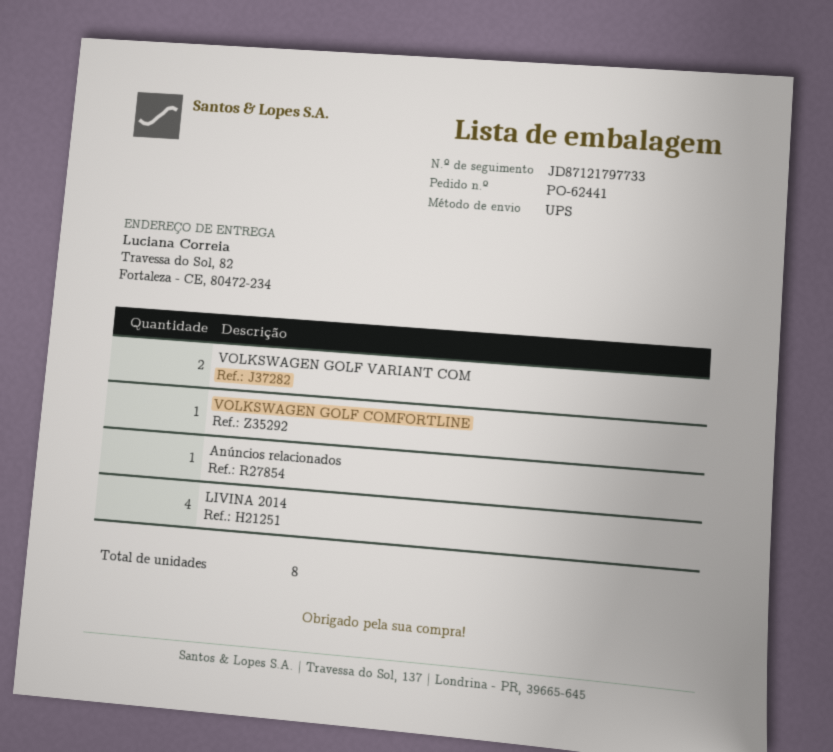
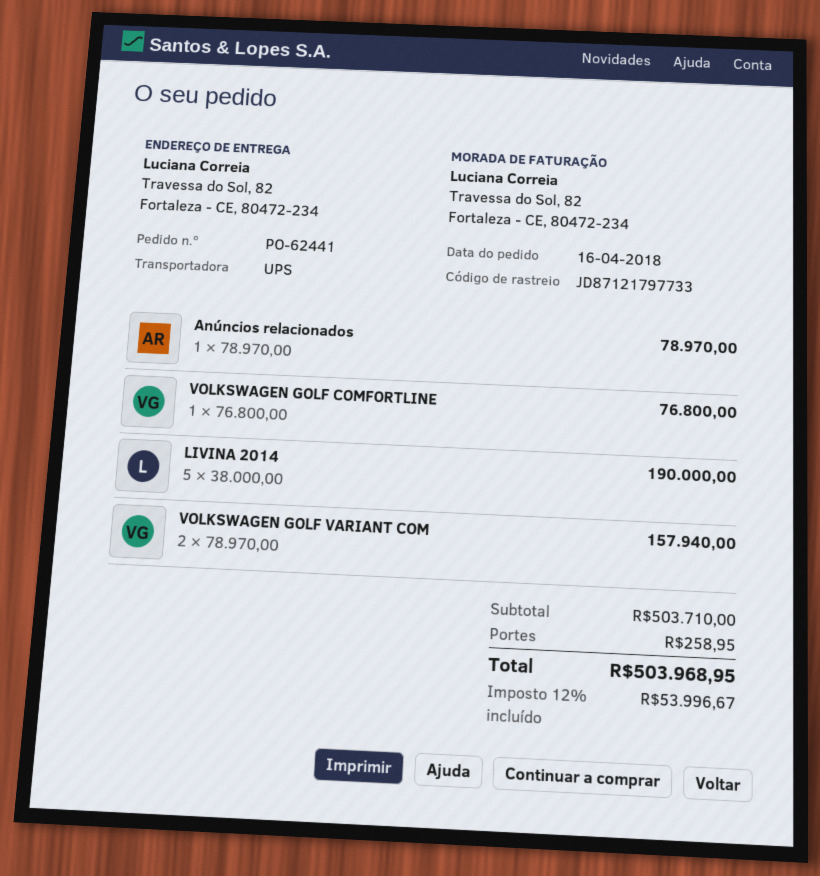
LIVINA 2014: 4 -> 5

